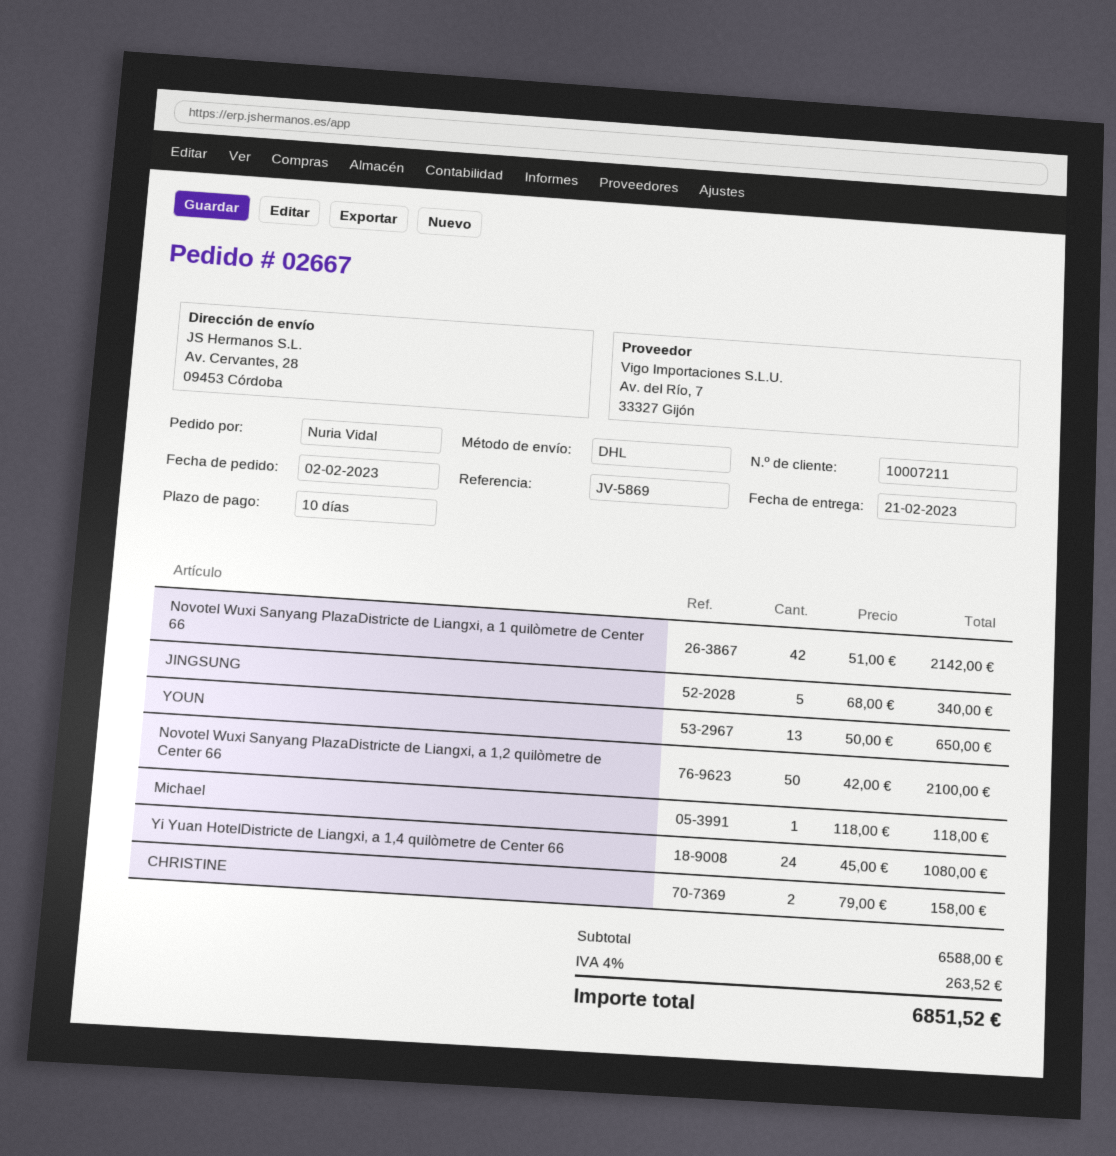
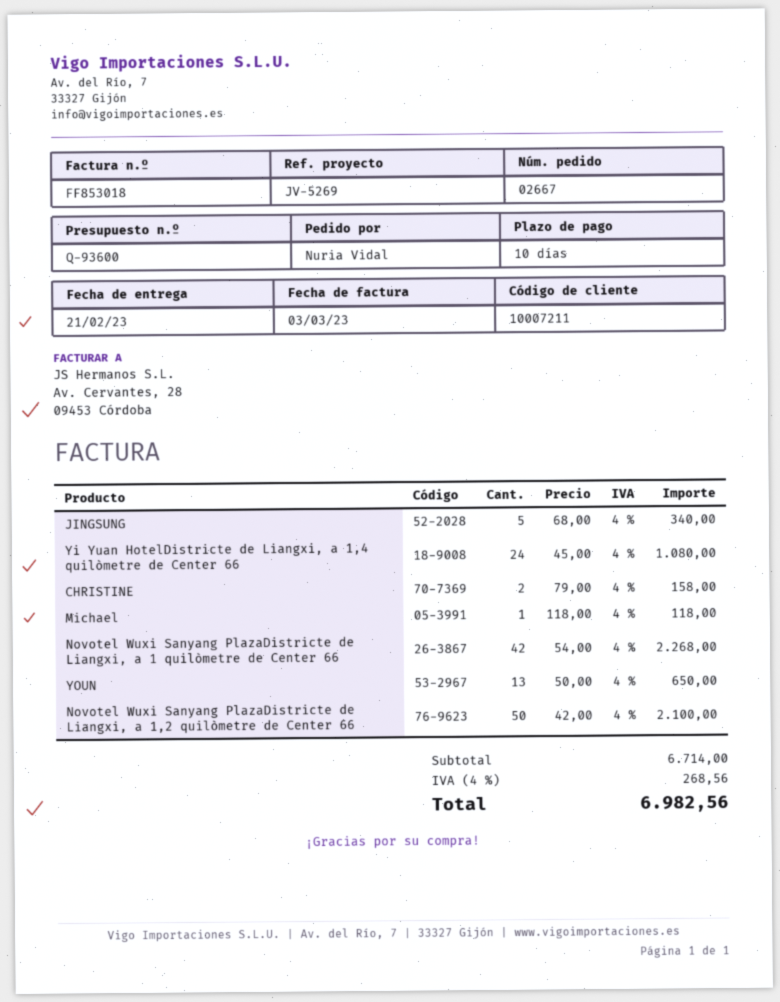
reference: JV-5869 -> JV-5269
Novotel Wuxi Sanyang PlazaDistricte de Liangxi, a 1 quilòmetre de Center 66: 42 x 51.00 = 2142.00 -> 42 x 54.00 = 2268.00
subtotal: 6588.00 -> 6714.00
tax: 4% = 263.52 -> 4% = 268.56
total: 6851.52 -> 6982.56

